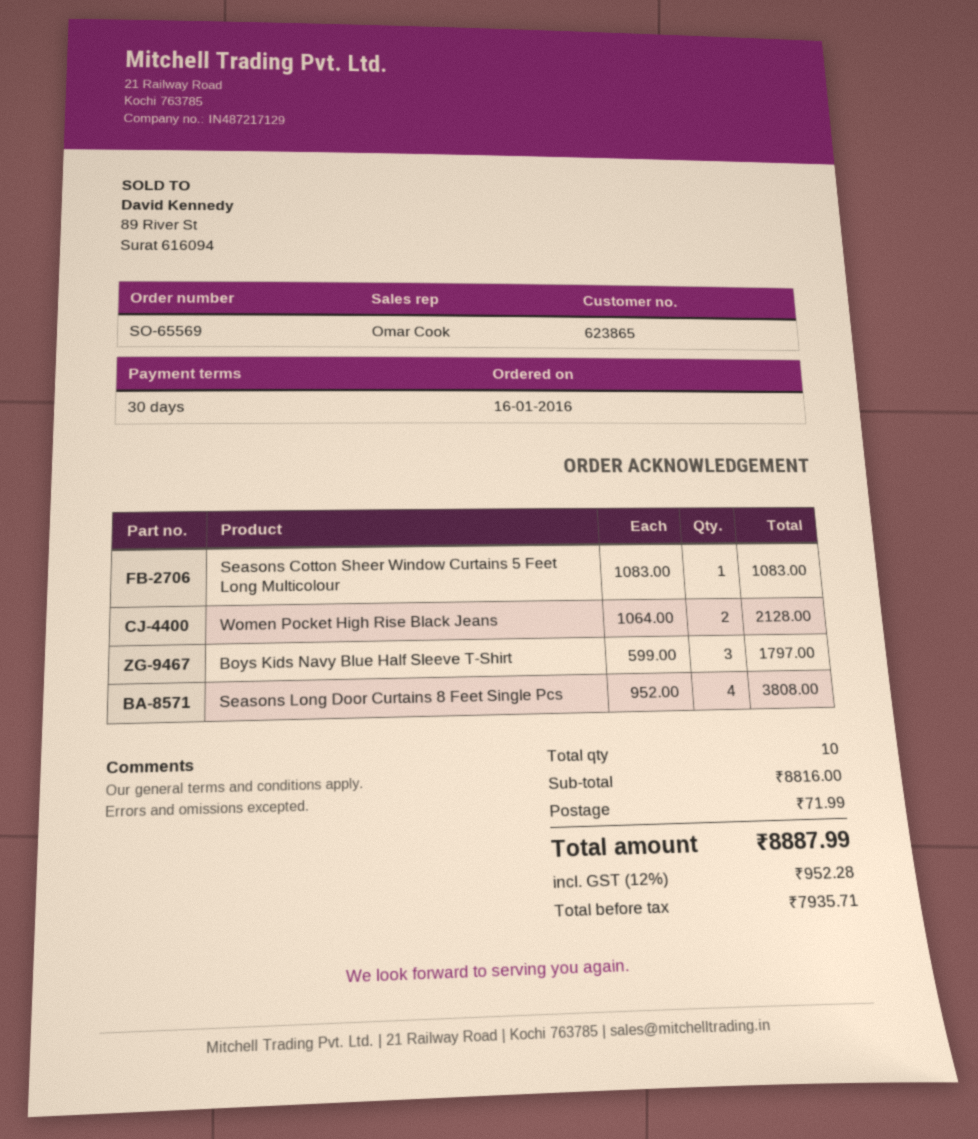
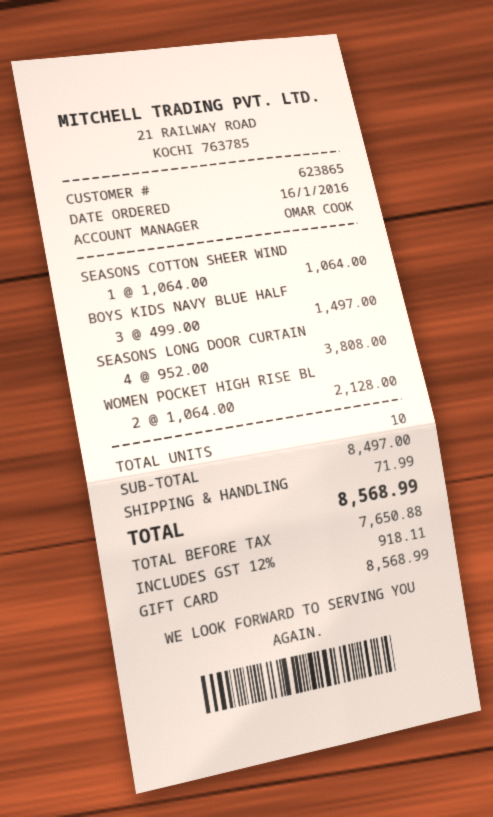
Seasons Cotton Sheer Window Curtains 5 Feet Long Multicolour: 1 x 1083.00 = 1083.00 -> 1 x 1064.00 = 1064.00
Boys Kids Navy Blue Half Sleeve T-Shirt: 3 x 599.00 = 1797.00 -> 3 x 499.00 = 1497.00
subtotal: 8816.00 -> 8497.00
net: 7935.71 -> 7650.88
tax: 12% = 952.28 -> 12% = 918.11
total: 8887.99 -> 8568.99

